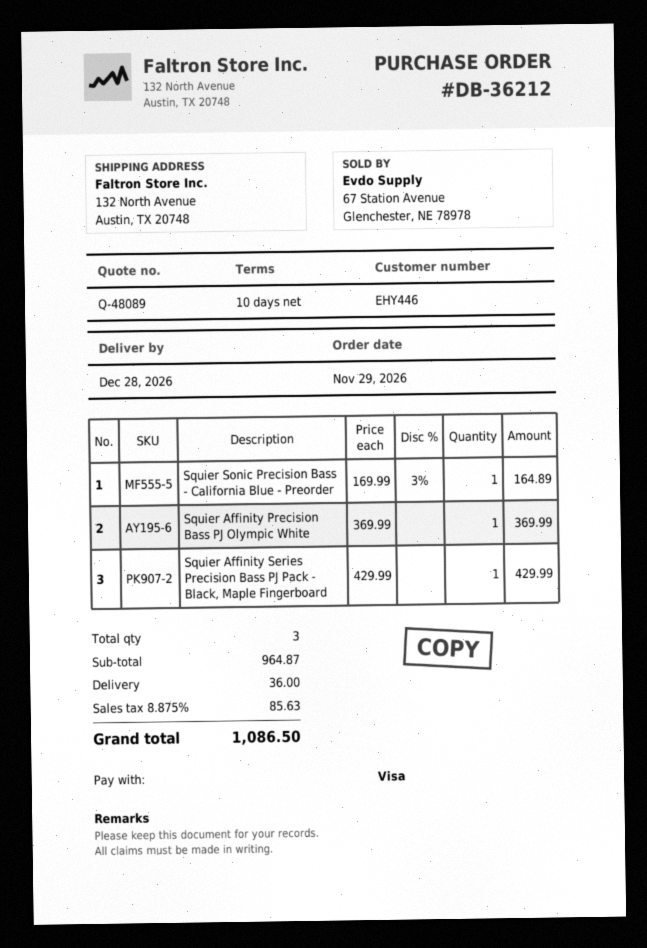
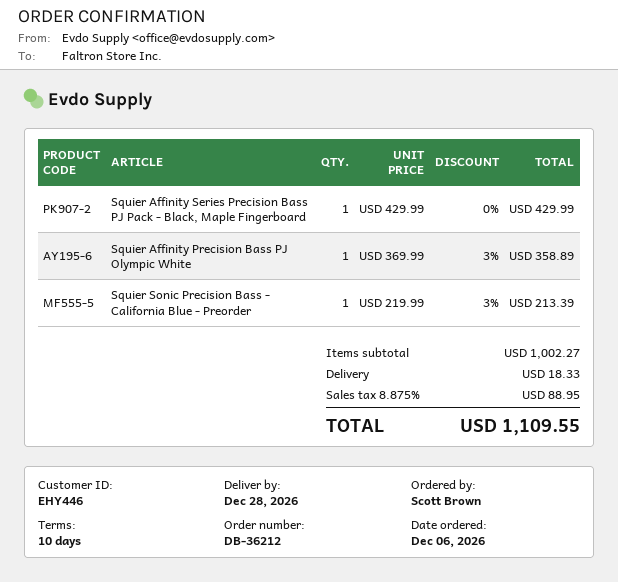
order date: 2026-11-29 -> 2026-12-06
Squier Sonic Precision Bass - California Blue - Preorder: 1 x 169.99 - 3% = 164.89 -> 1 x 219.99 - 3% = 213.39
Squier Affinity Precision Bass PJ Olympic White: 1 x 369.99 = 369.99 -> 1 x 369.99 - 3% = 358.89
subtotal: 964.87 -> 1002.27
shipping: 36.00 -> 18.33
tax: 8.875% = 85.63 -> 8.875% = 88.95
total: 1086.50 -> 1109.55

